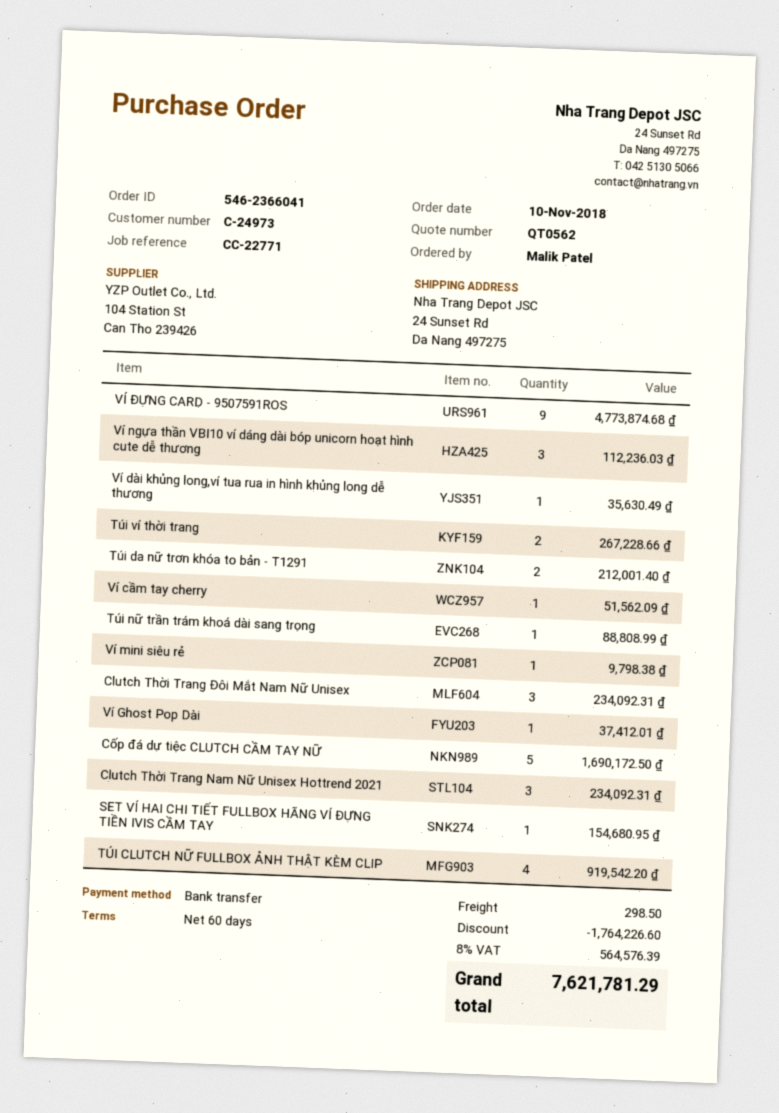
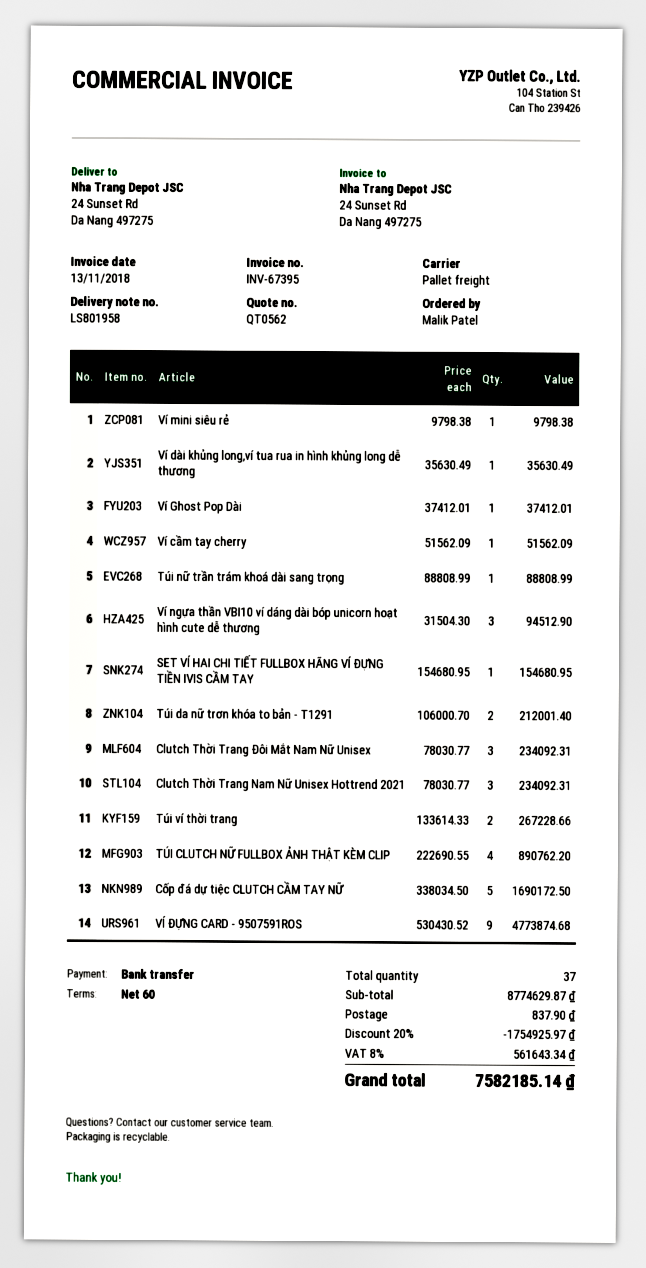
Ví ngựa thần VBI10 ví dáng dài bóp unicorn hoạt hình cute dễ thương: 3 for 112236.03 -> 3 for 94512.90
TÚI CLUTCH NỮ FULLBOX ẢNH THẬT KÈM CLIP: 4 for 919542.20 -> 4 for 890762.20
discount: 1764226.60 -> 1754925.97
shipping: 298.50 -> 837.90
tax: 8% = 564576.39 -> 8% = 561643.34
total: 7621781.29 -> 7582185.14

